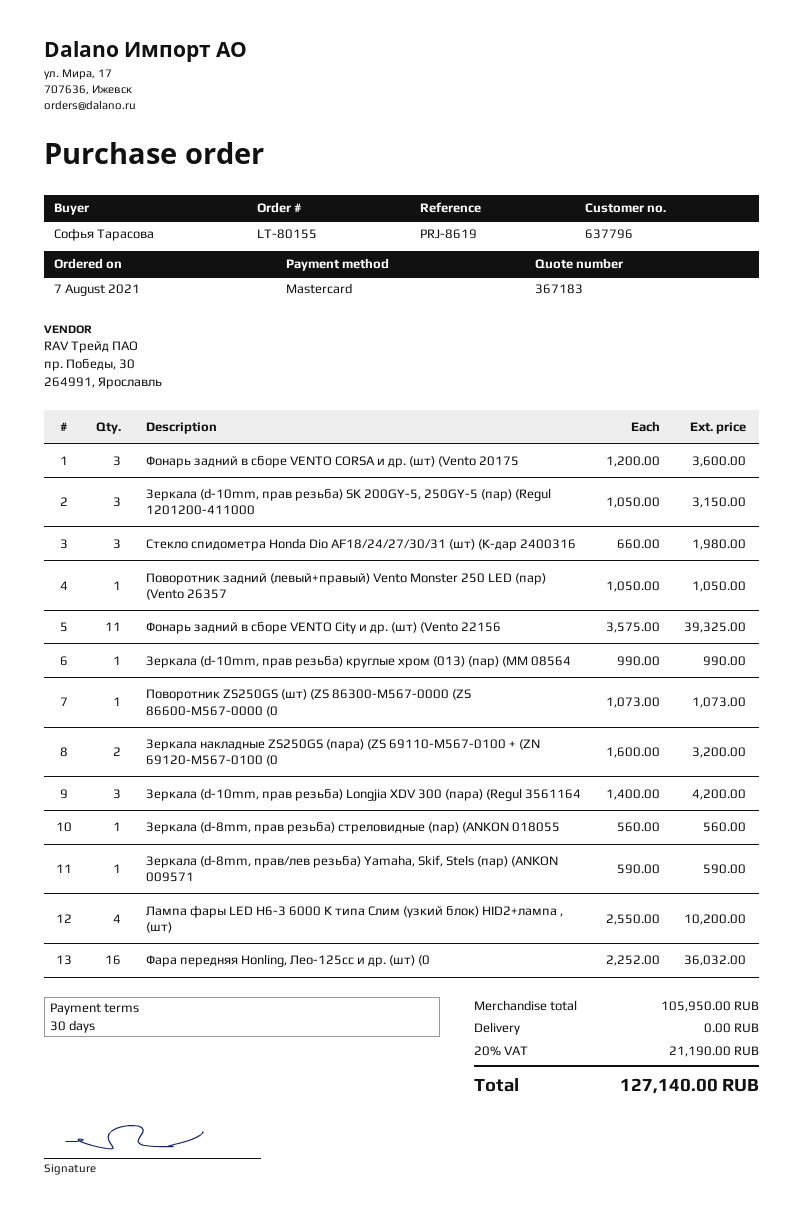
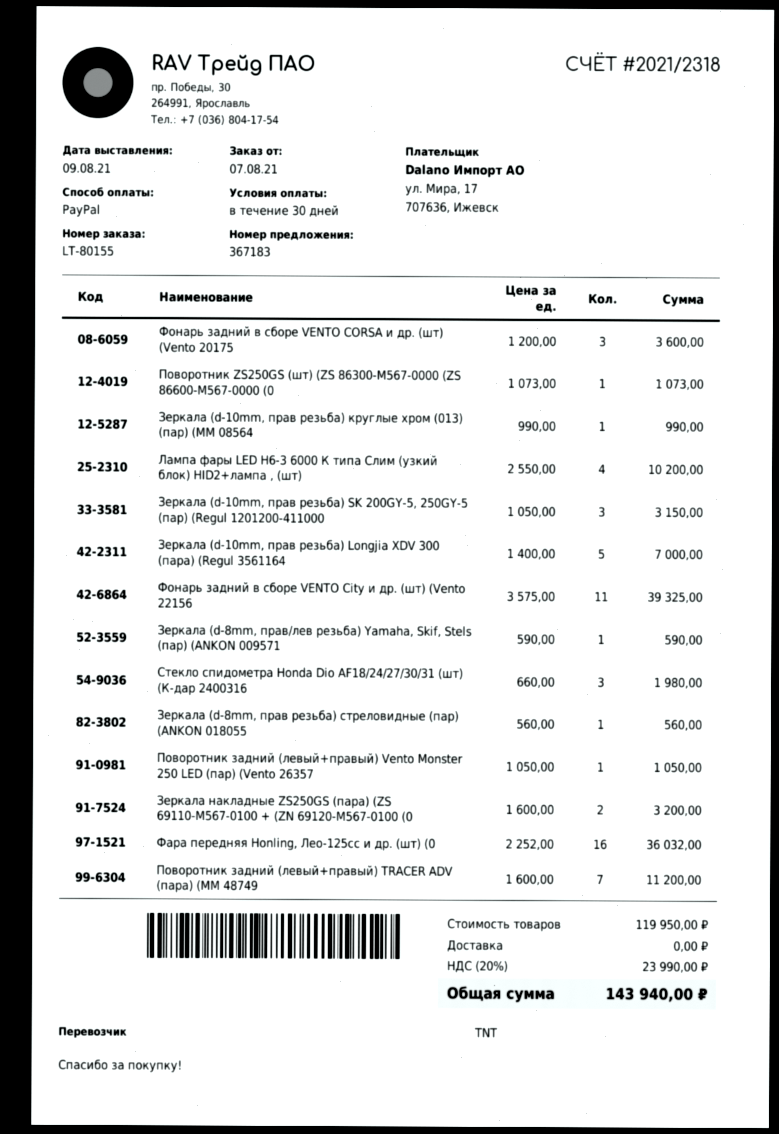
payment method: Mastercard -> PayPal
Зеркала (d-10mm, прав резьба) Longjia XDV 300 (пара) (Regul 3561164: 3 x 1400.00 = 4200.00 -> 5 x 1400.00 = 7000.00
Поворотник задний (левый+правый) TRACER ADV (пара) (MM 48749: none -> 7 x 1600.00 = 11200.00
subtotal: 105950.00 -> 119950.00
tax: 20% = 21190.00 -> 20% = 23990.00
total: 127140.00 -> 143940.00

